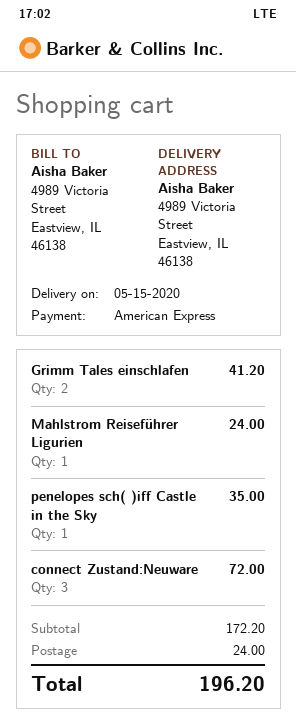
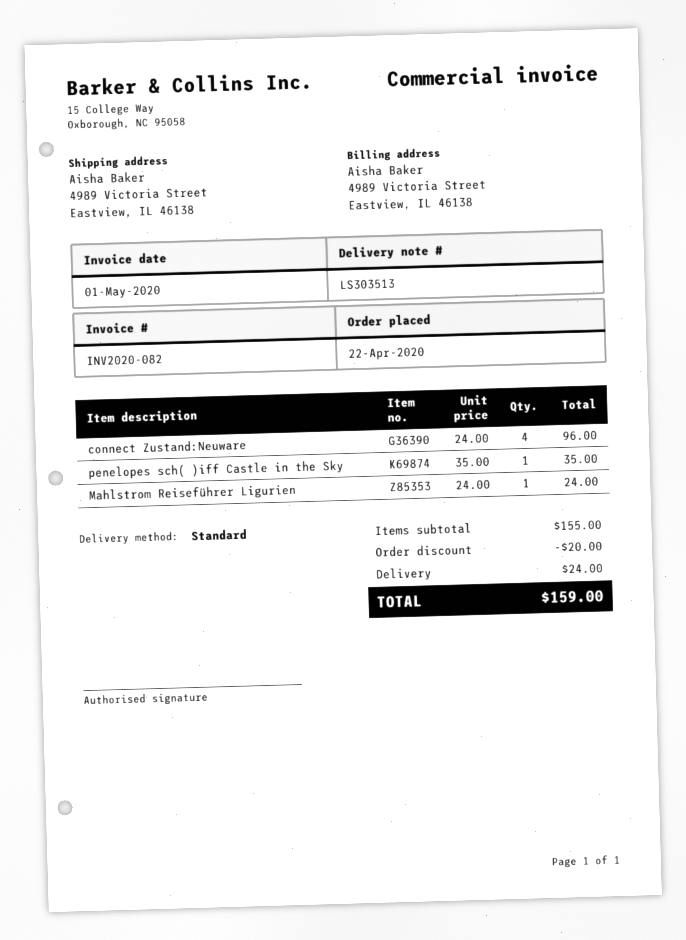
Grimm Tales einschlafen: 2 for 41.20 -> none
connect Zustand:Neuware: 3 for 72.00 -> 4 for 96.00
subtotal: 172.20 -> 155.00
discount: none -> 20.00
total: 196.20 -> 159.00

